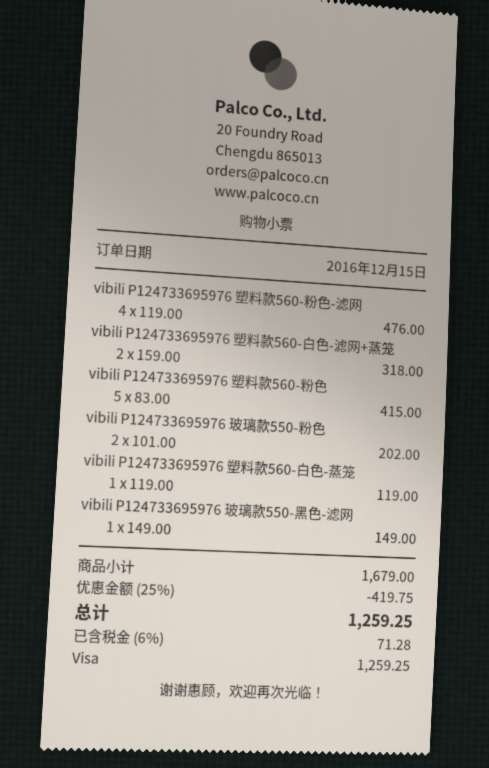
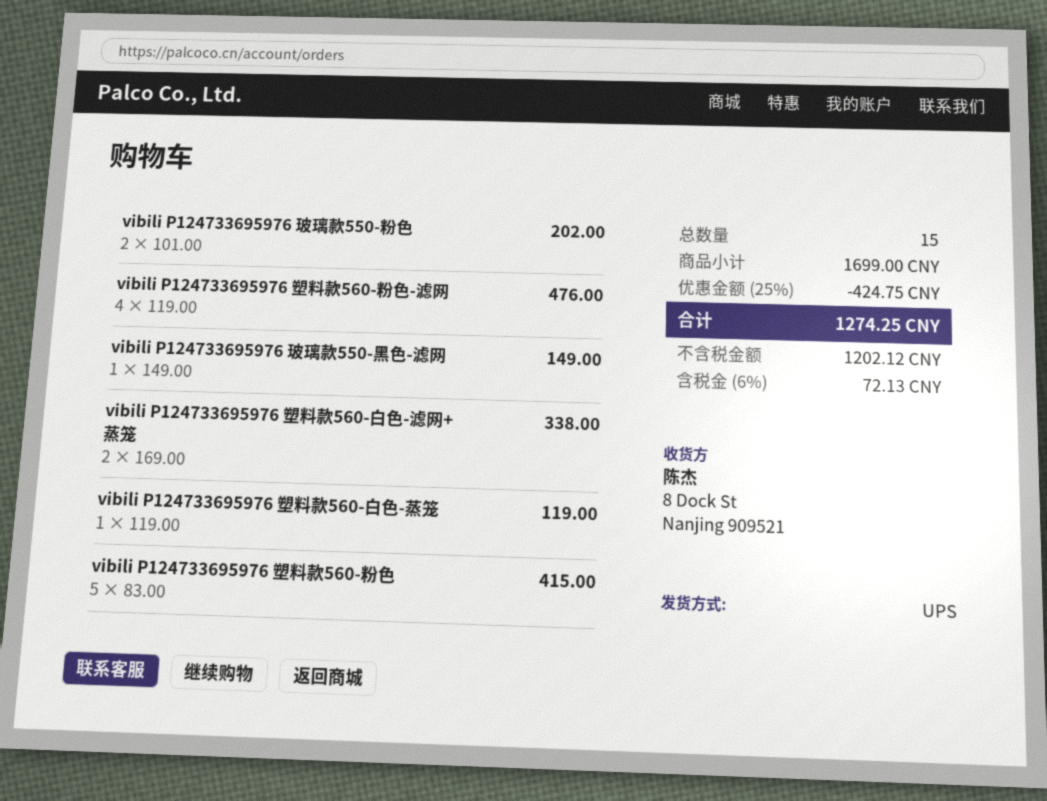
vibili P124733695976 塑料款560-白色-滤网+蒸笼: 2 x 159.00 = 318.00 -> 2 x 169.00 = 338.00
subtotal: 1679.00 -> 1699.00
discount: 25% = 419.75 -> 25% = 424.75
tax: 6% = 71.28 -> 6% = 72.13
total: 1259.25 -> 1274.25

